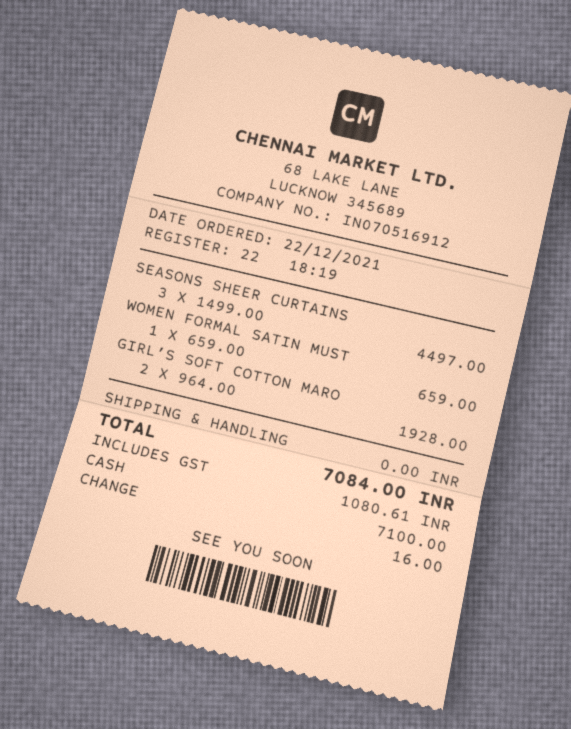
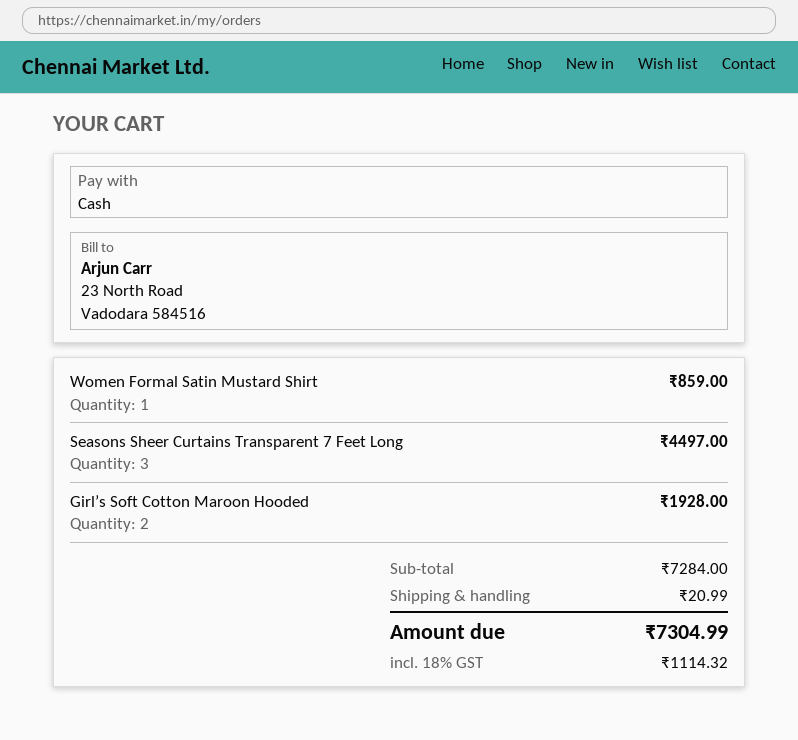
WOMEN FORMAL SATIN MUST: 1 for 659.00 -> 1 for 859.00
shipping: 0.00 -> 20.99
tax: 1080.61 -> 1114.32
total: 7084.00 -> 7304.99

